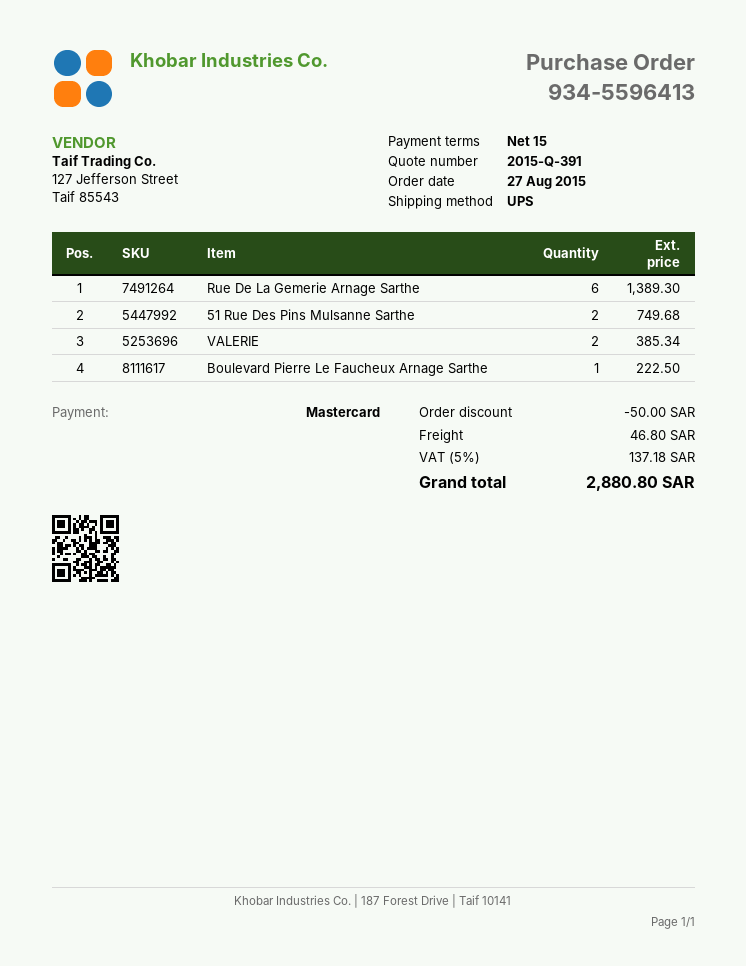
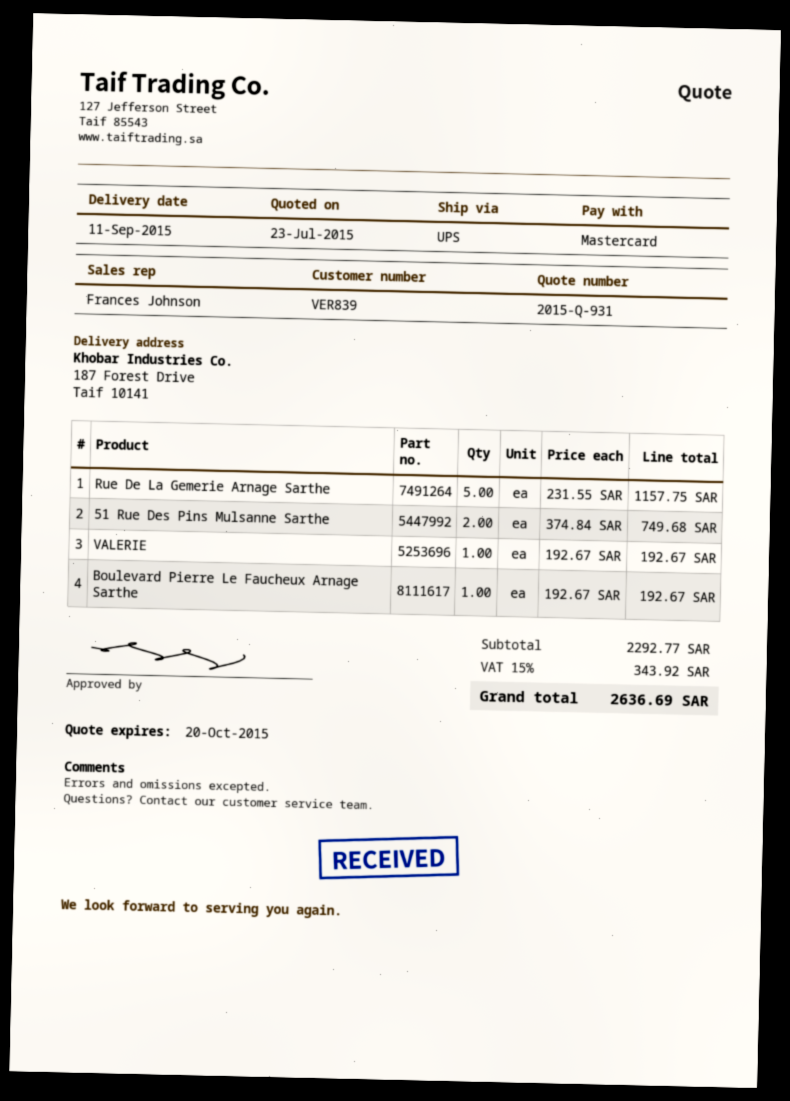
quote number: 2015-Q-391 -> 2015-Q-931
Rue De La Gemerie Arnage Sarthe: 6 for 1389.30 -> 5 for 1157.75
VALERIE: 2 for 385.34 -> 1 for 192.67
Boulevard Pierre Le Faucheux Arnage Sarthe: 1 for 222.50 -> 1 for 192.67
discount: 50.00 -> none
shipping: 46.80 -> none
tax: 5% = 137.18 -> 15% = 343.92
total: 2880.80 -> 2636.69

